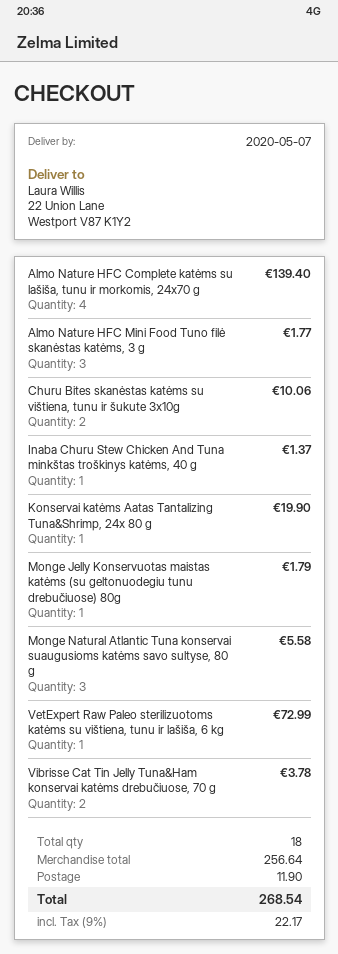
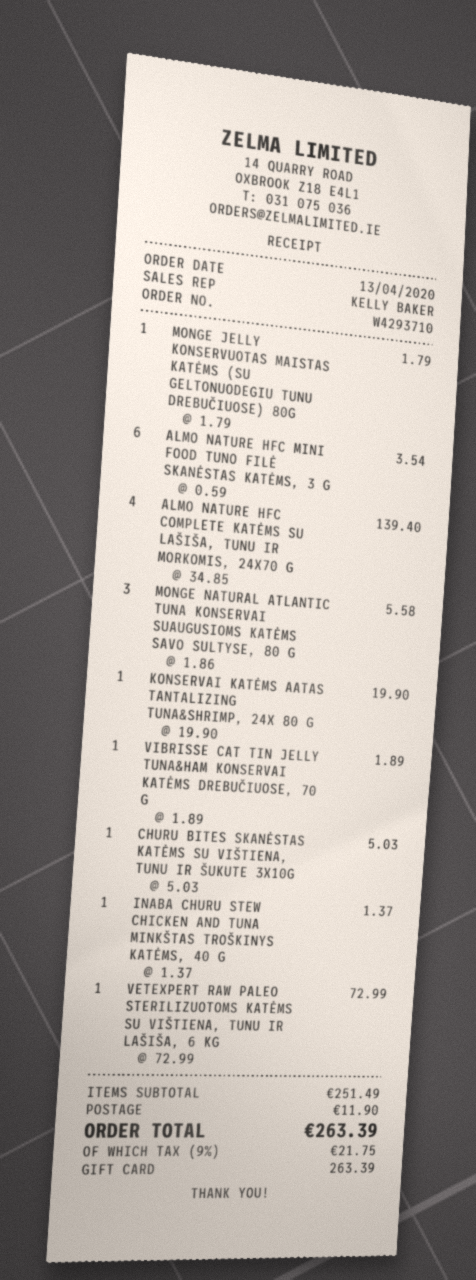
Almo Nature HFC Mini Food Tuno filė skanėstas katėms, 3 g: 3 for 1.77 -> 6 for 3.54
Churu Bites skanėstas katėms su vištiena, tunu ir šukute 3x10g: 2 for 10.06 -> 1 for 5.03
Vibrisse Cat Tin Jelly Tuna&Ham konservai katėms drebučiuose, 70 g: 2 for 3.78 -> 1 for 1.89
subtotal: 256.64 -> 251.49
tax: 9% = 22.17 -> 9% = 21.75
total: 268.54 -> 263.39

